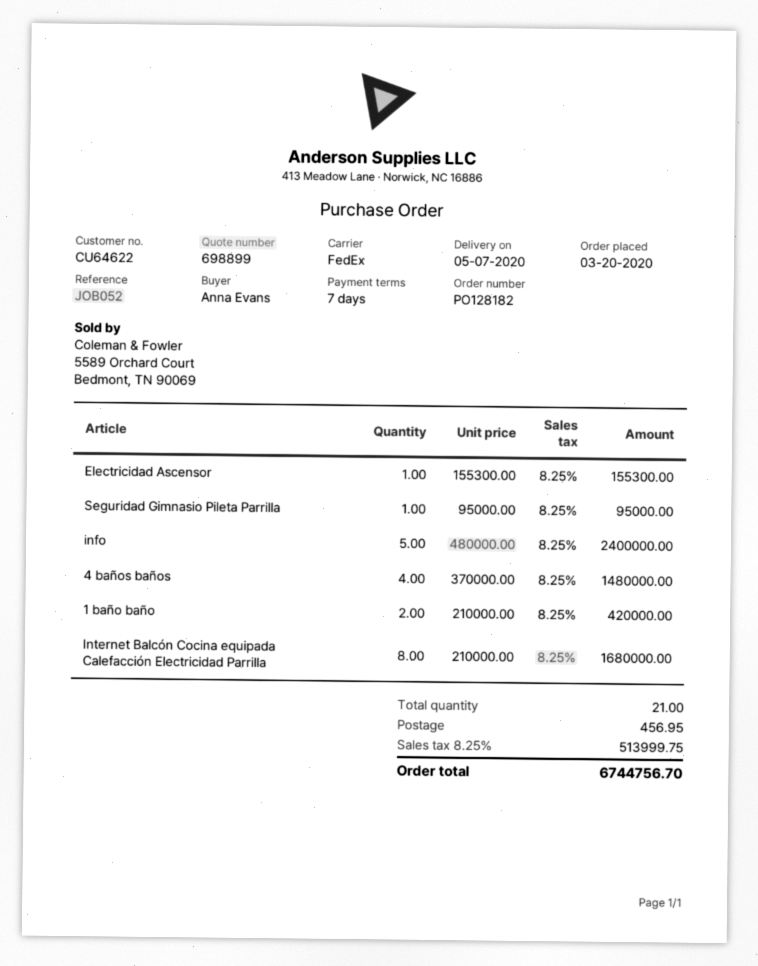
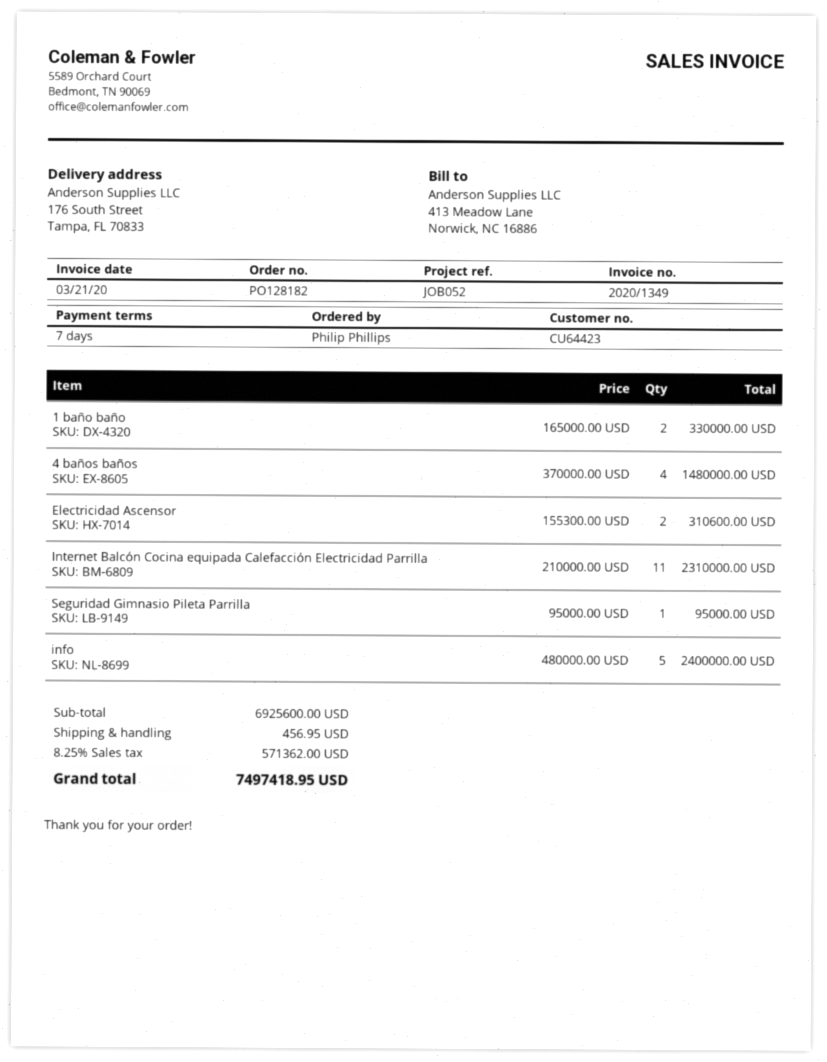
customer number: CU64622 -> CU64423
ordered by: Anna Evans -> Philip Phillips
Electricidad Ascensor: 1 x 155300.00 = 155300.00 -> 2 x 155300.00 = 310600.00
1 baño baño: 2 x 210000.00 = 420000.00 -> 2 x 165000.00 = 330000.00
Internet Balcón Cocina equipada Calefacción Electricidad Parrilla: 8 x 210000.00 = 1680000.00 -> 11 x 210000.00 = 2310000.00
tax: 8.25% = 513999.75 -> 8.25% = 571362.00
total: 6744756.70 -> 7497418.95

